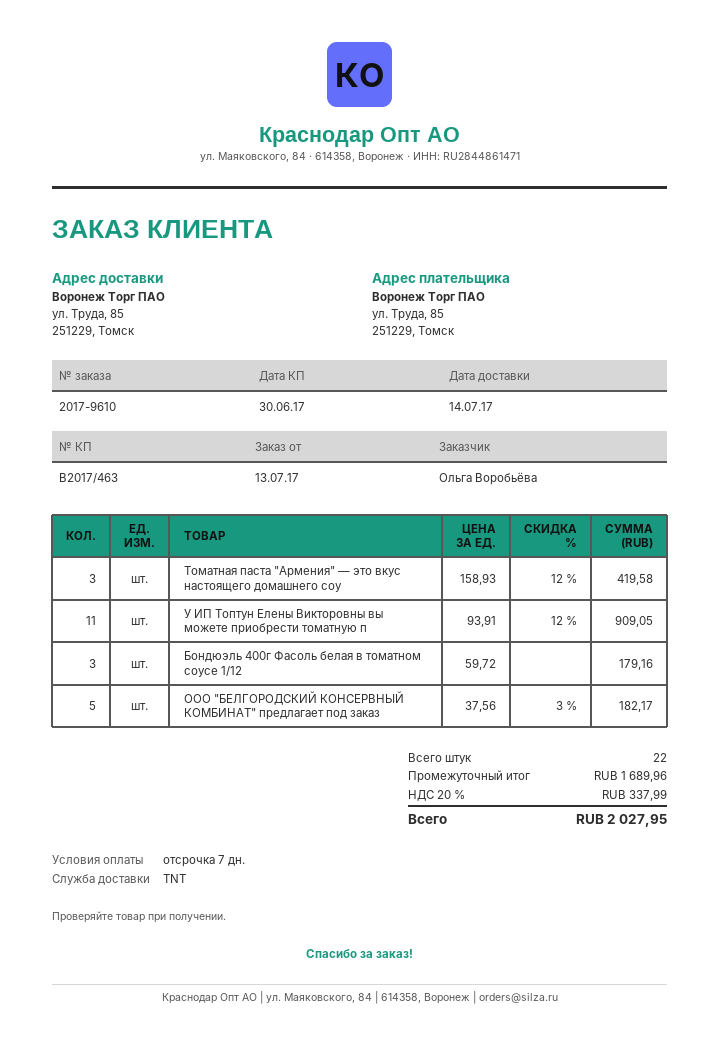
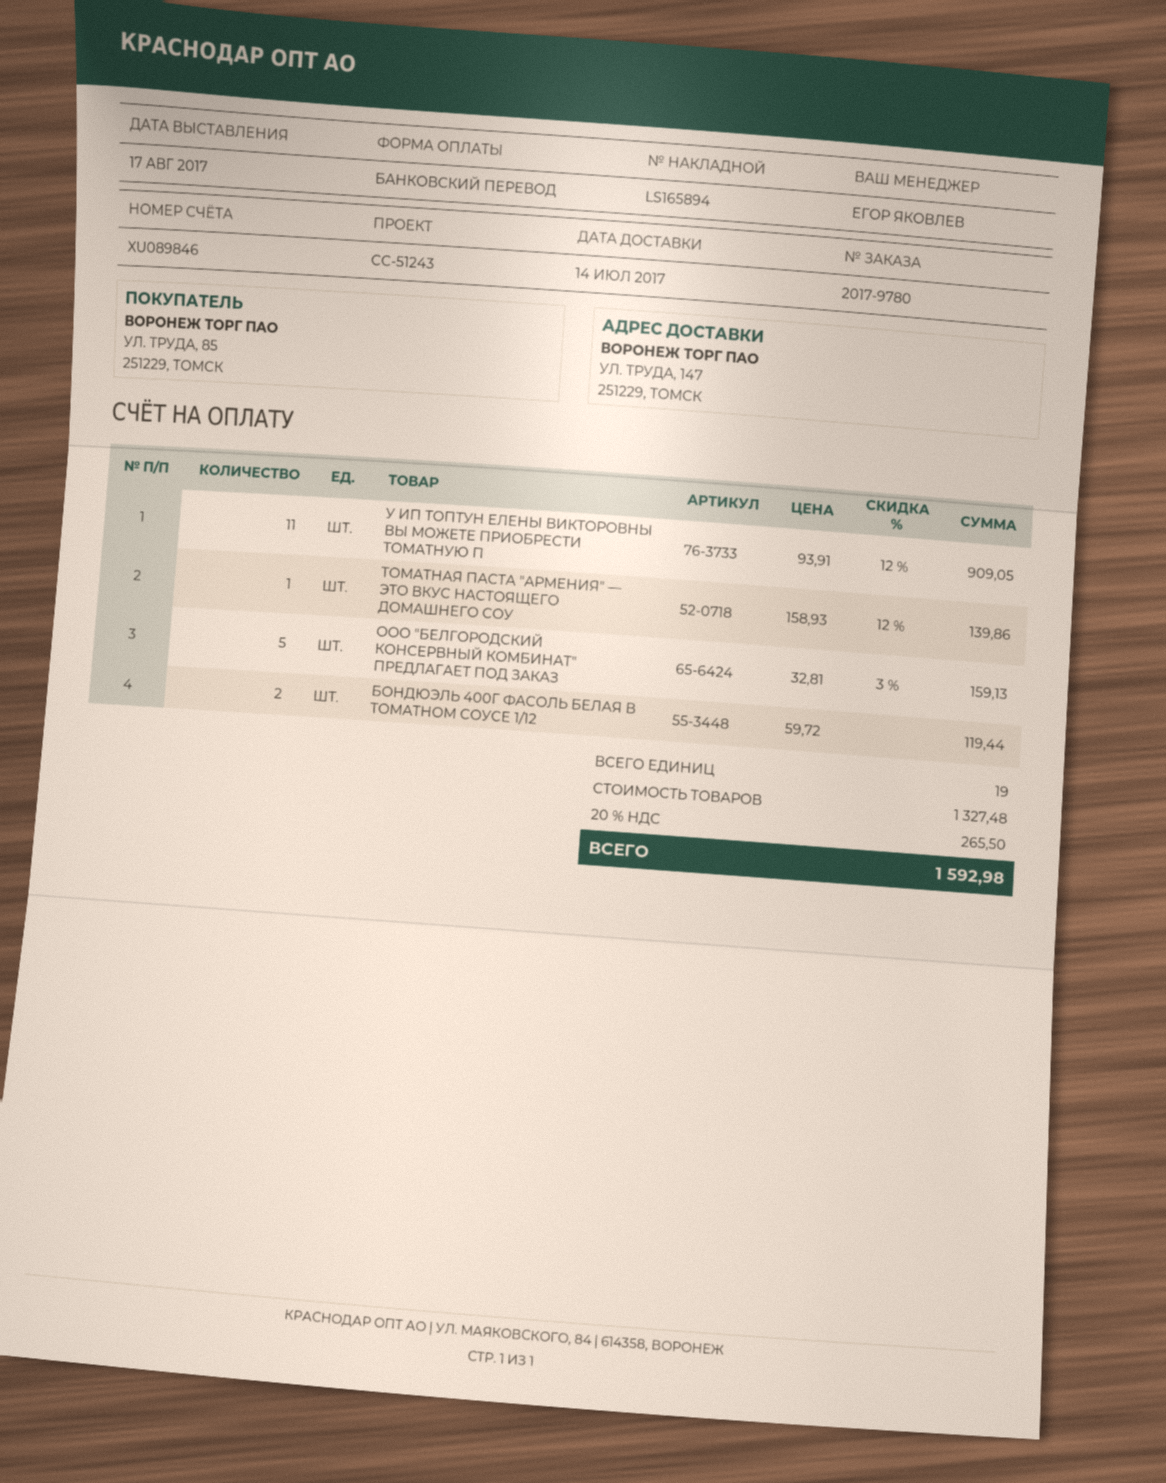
order number: 2017-9610 -> 2017-9780
ship to: ул. Труда, 85, 251229, Томск -> УЛ. ТРУДА, 147, 251229, ТОМСК
Томатная паста "Армения" — это вкус настоящего домашнего соу: 3 x 158.93 - 12% = 419.58 -> 1 x 158.93 - 12% = 139.86
Бондюэль 400г Фасоль белая в томатном соусе 1/12: 3 x 59.72 = 179.16 -> 2 x 59.72 = 119.44
ООО "БЕЛГОРОДСКИЙ КОНСЕРВНЫЙ КОМБИНАТ" предлагает под заказ: 5 x 37.56 - 3% = 182.17 -> 5 x 32.81 - 3% = 159.13
total quantity: 22 -> 19
subtotal: 1689.96 -> 1327.48
tax: 20% = 337.99 -> 20% = 265.50
total: 2027.95 -> 1592.98

